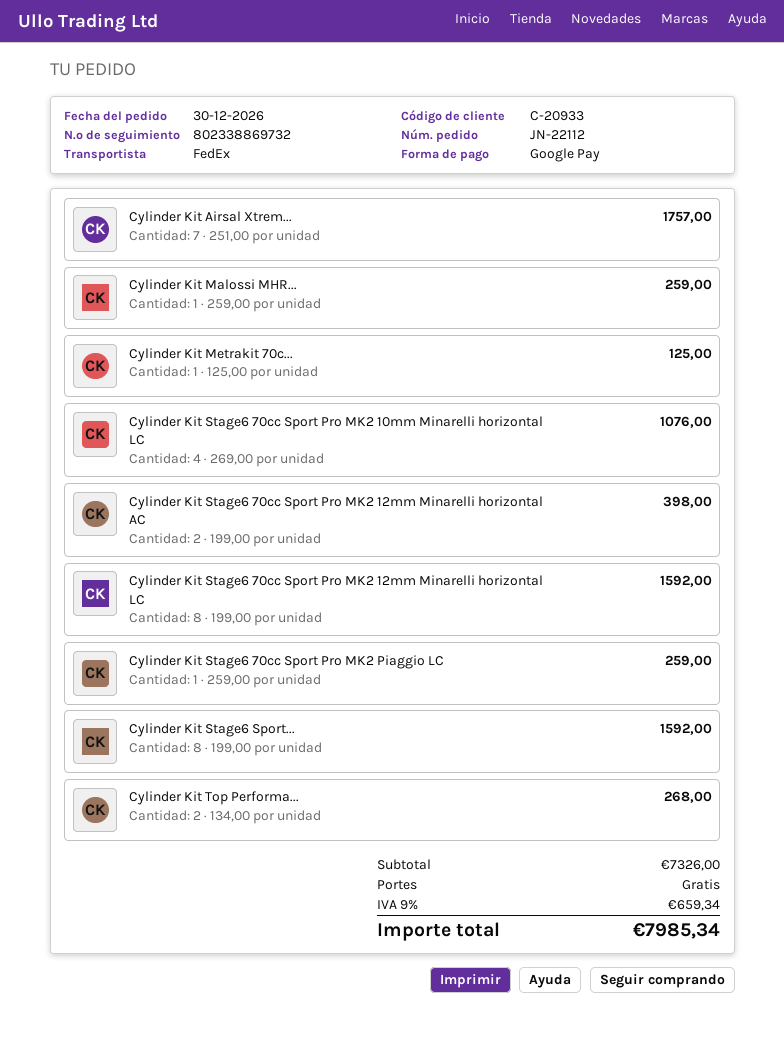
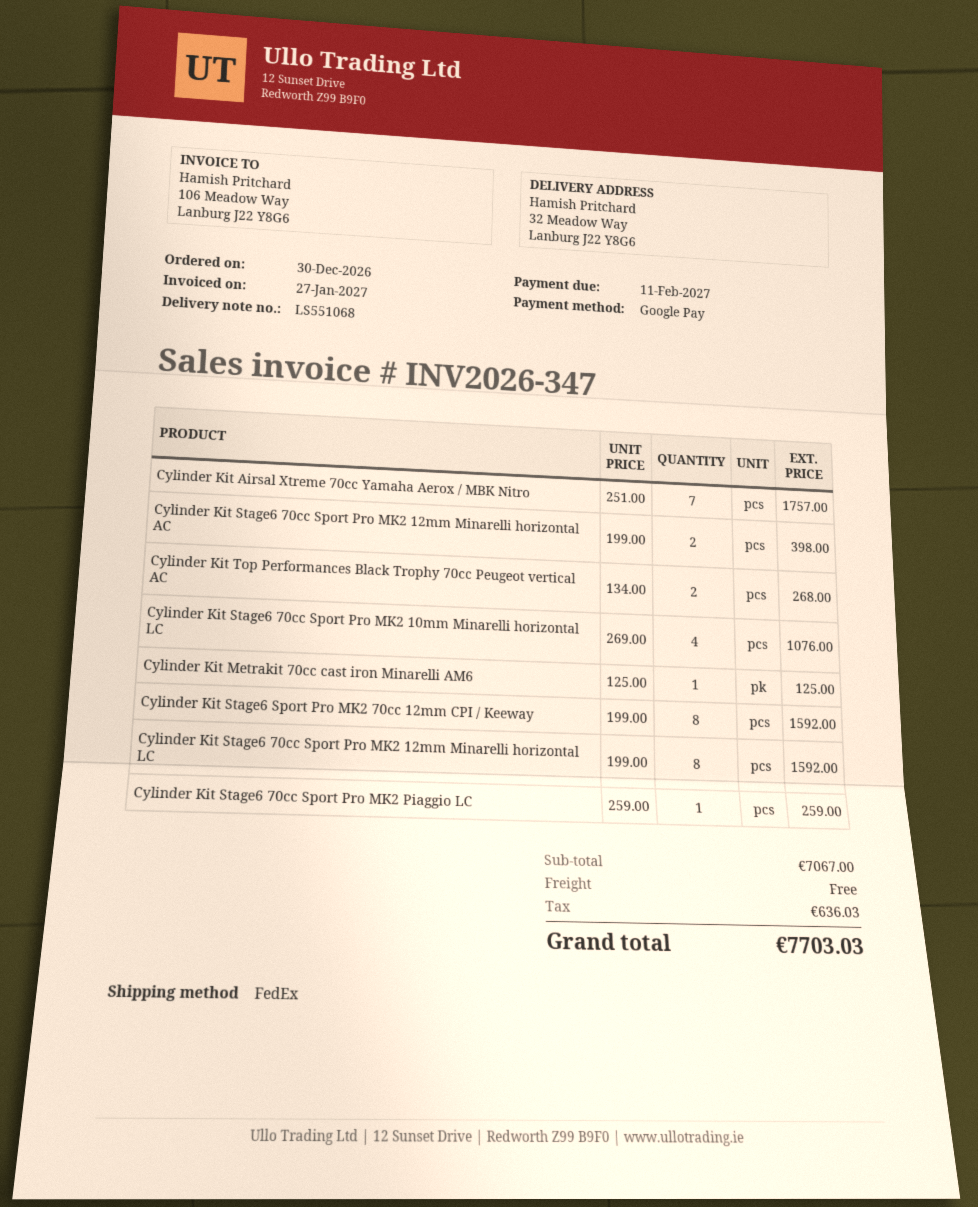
Cylinder Kit Malossi MHR...: 1 x 259.00 = 259.00 -> none
subtotal: 7326.00 -> 7067.00
tax: 659.34 -> 636.03
total: 7985.34 -> 7703.03

